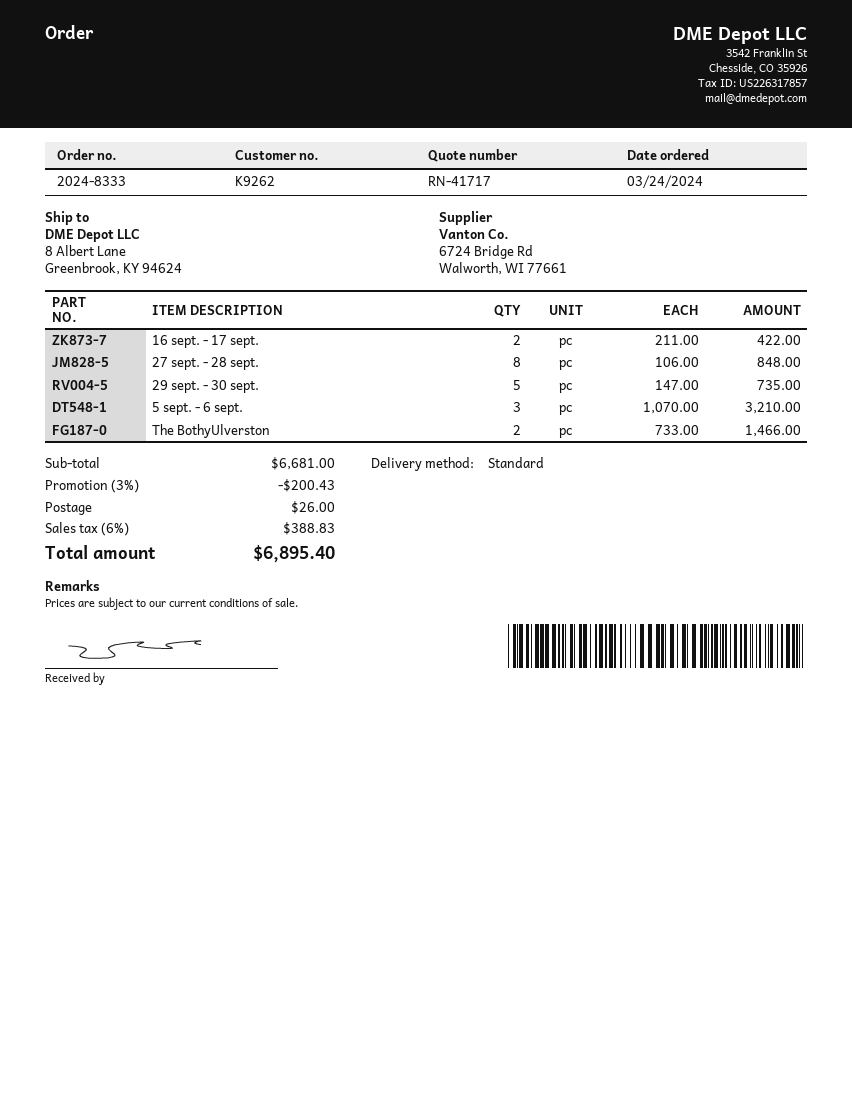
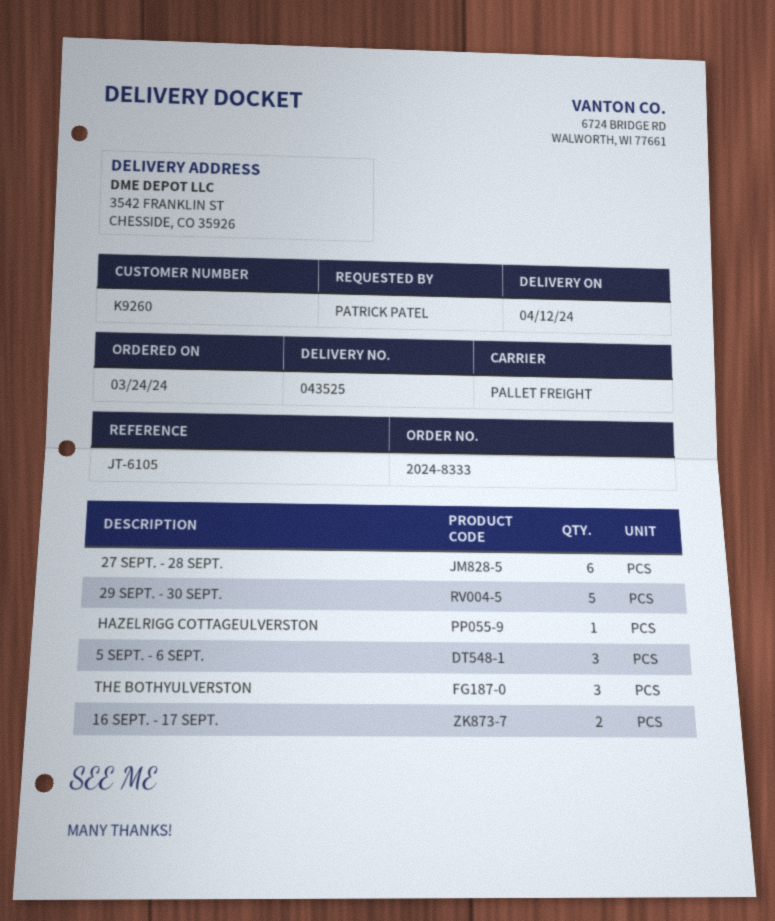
customer number: K9262 -> K9260
shipping method: standard -> pallet freight
ship to: 8 Albert Lane, Greenbrook, KY 94624 -> 3542 FRANKLIN ST, CHESSIDE, CO 35926
27 sept. - 28 sept.: 8 -> 6
The BothyUlverston: 2 -> 3
HAZELRIGG COTTAGEULVERSTON: none -> 1

